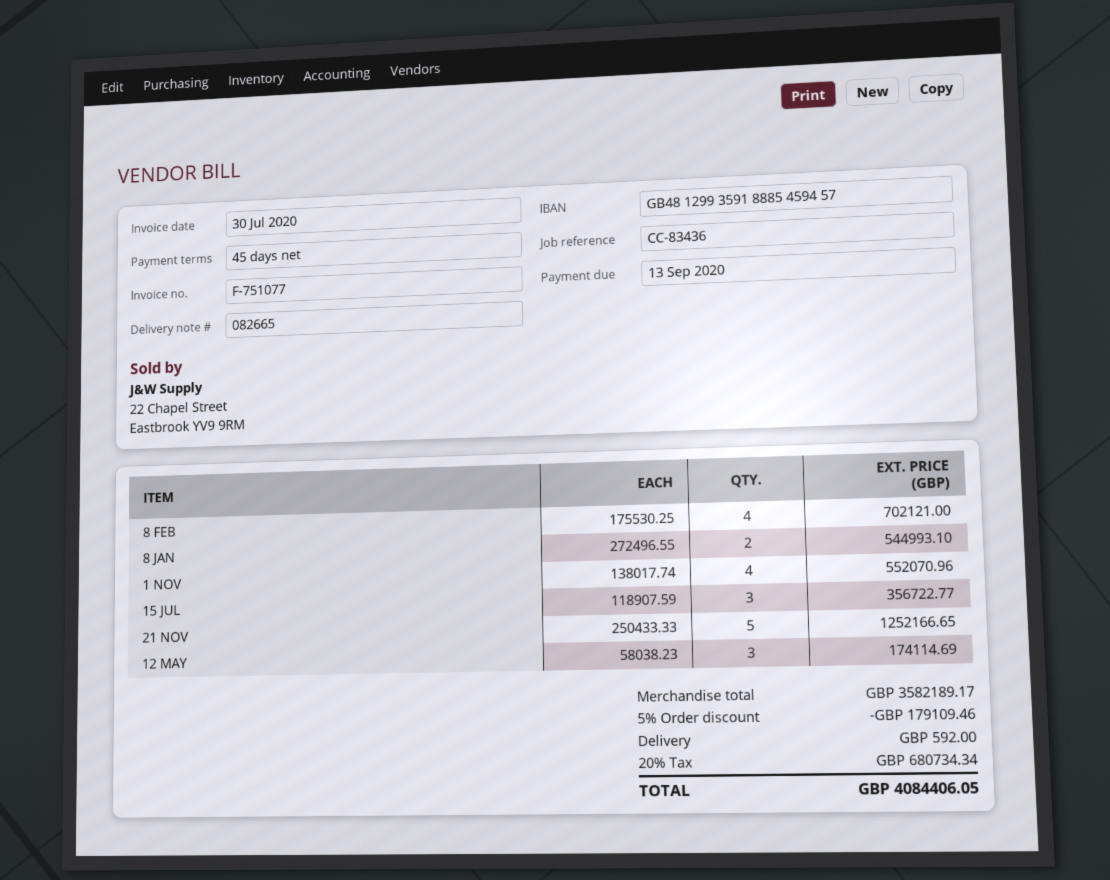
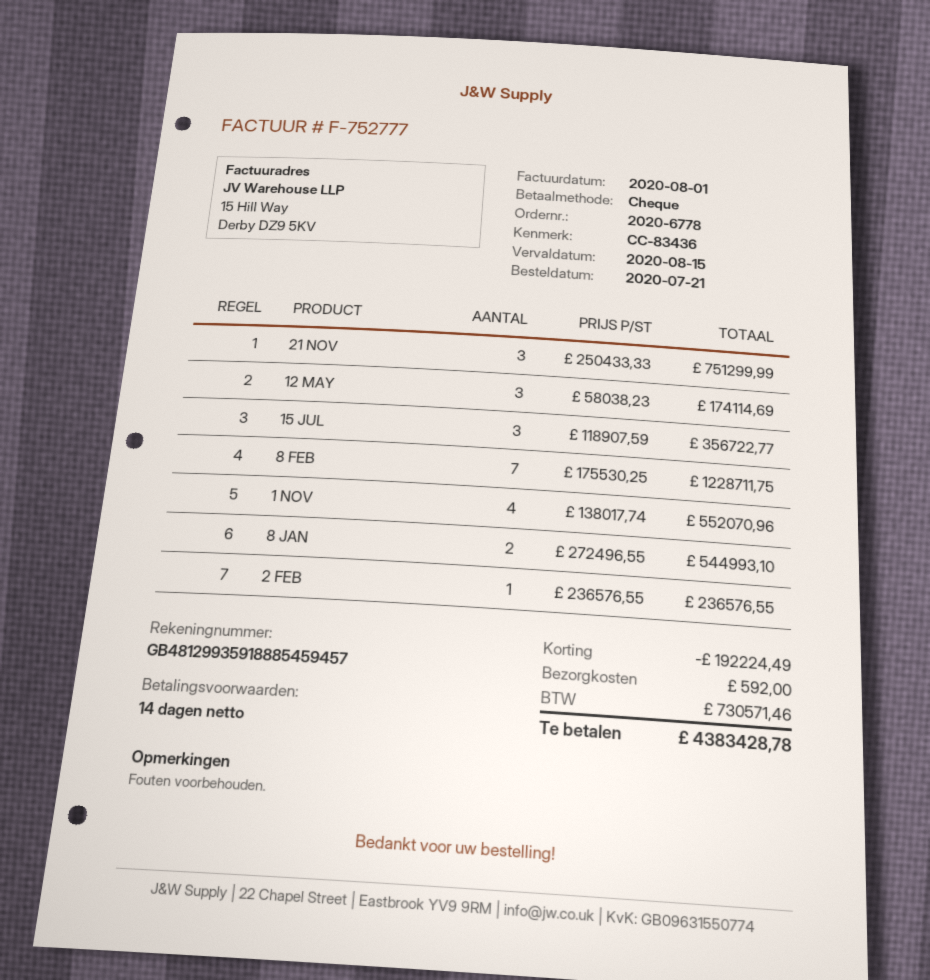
invoice number: F-751077 -> F-752777
invoice date: 2020-07-30 -> 2020-08-01
payment terms: 45 days -> 14 days
due date: 2020-09-13 -> 2020-08-15
8 FEB: 4 x 175530.25 = 702121.00 -> 7 x 175530.25 = 1228711.75
21 NOV: 5 x 250433.33 = 1252166.65 -> 3 x 250433.33 = 751299.99
2 FEB: none -> 1 x 236576.55 = 236576.55
discount: 179109.46 -> 192224.49
tax: 680734.34 -> 730571.46
total: 4084406.05 -> 4383428.78

